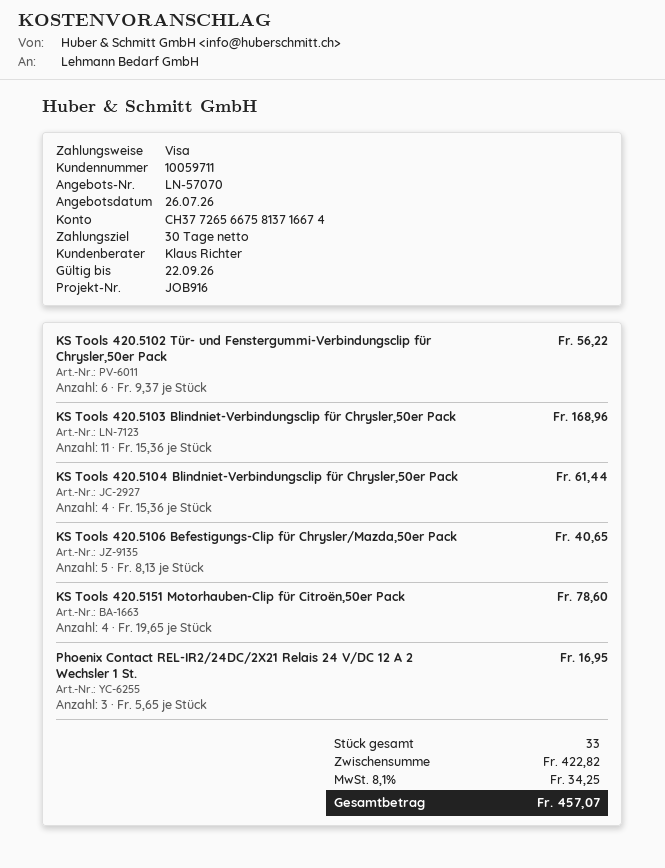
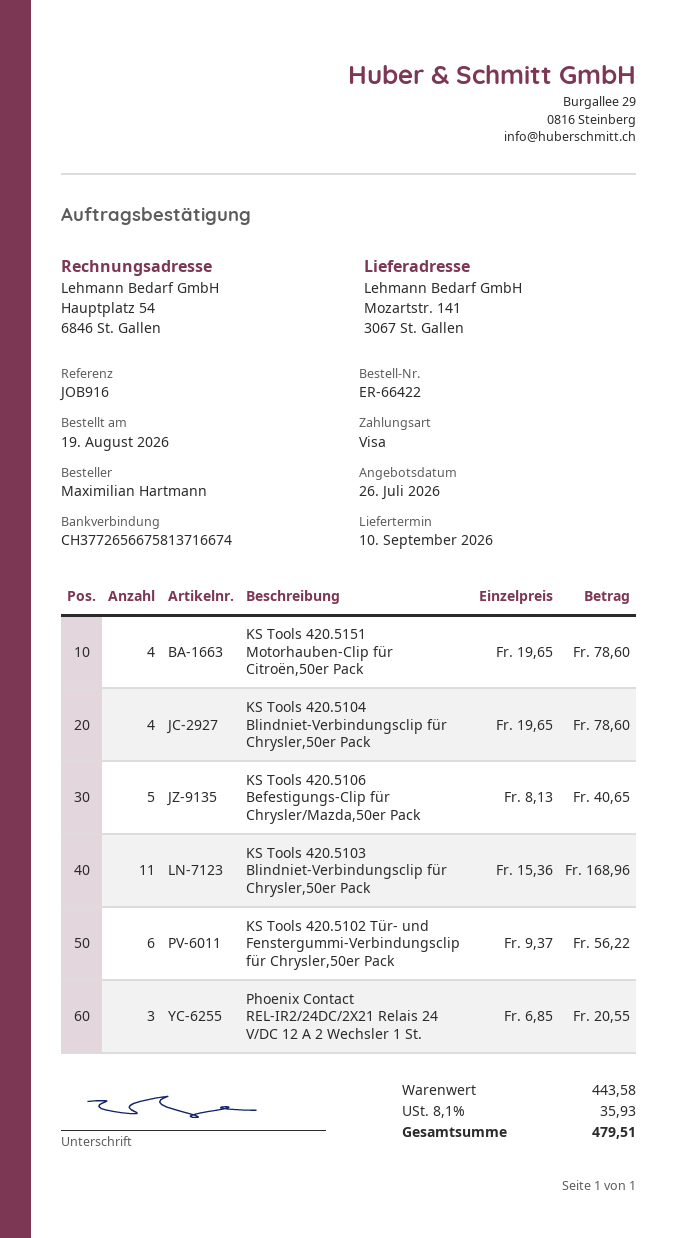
KS Tools 420.5104 Blindniet-Verbindungsclip für Chrysler,50er Pack: 4 x 15.36 = 61.44 -> 4 x 19.65 = 78.60
Phoenix Contact REL-IR2/24DC/2X21 Relais 24 V/DC 12 A 2 Wechsler 1 St.: 3 x 5.65 = 16.95 -> 3 x 6.85 = 20.55
subtotal: 422.82 -> 443.58
tax: 8.1% = 34.25 -> 8.1% = 35.93
total: 457.07 -> 479.51

